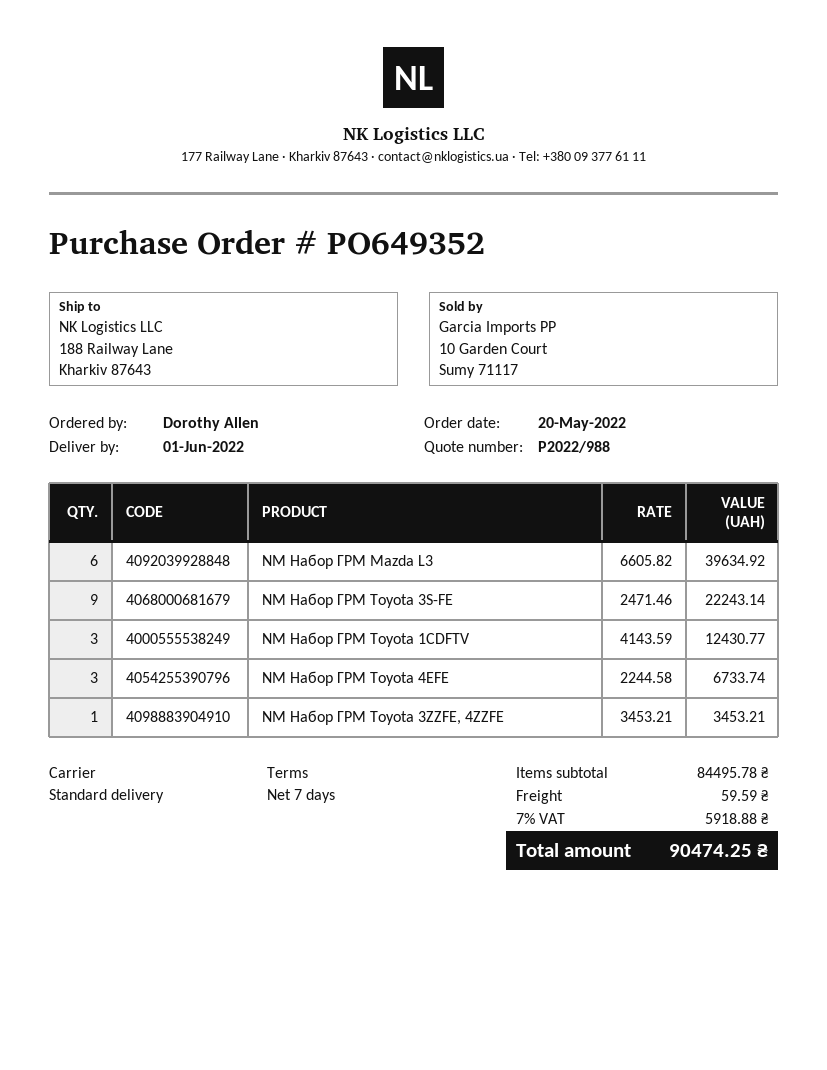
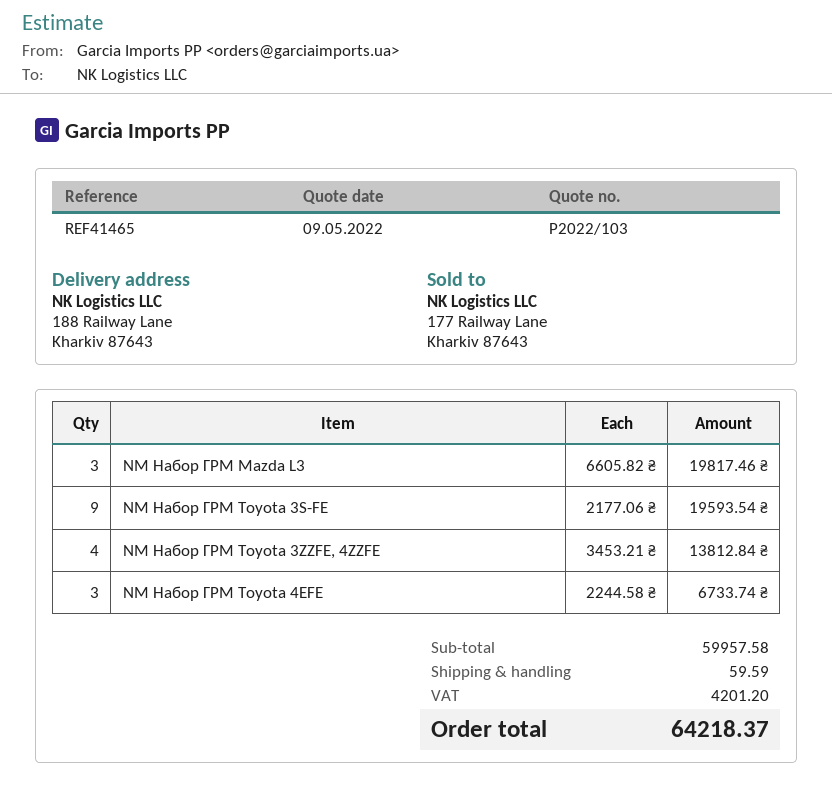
quote number: P2022/988 -> P2022/103
NM Набор ГРМ Mazda L3: 6 x 6605.82 = 39634.92 -> 3 x 6605.82 = 19817.46
NM Набор ГРМ Toyota 3S-FE: 9 x 2471.46 = 22243.14 -> 9 x 2177.06 = 19593.54
NM Набор ГРМ Toyota 1CDFTV: 3 x 4143.59 = 12430.77 -> none
NM Набор ГРМ Toyota 3ZZFE, 4ZZFE: 1 x 3453.21 = 3453.21 -> 4 x 3453.21 = 13812.84
subtotal: 84495.78 -> 59957.58
tax: 5918.88 -> 4201.20
total: 90474.25 -> 64218.37

